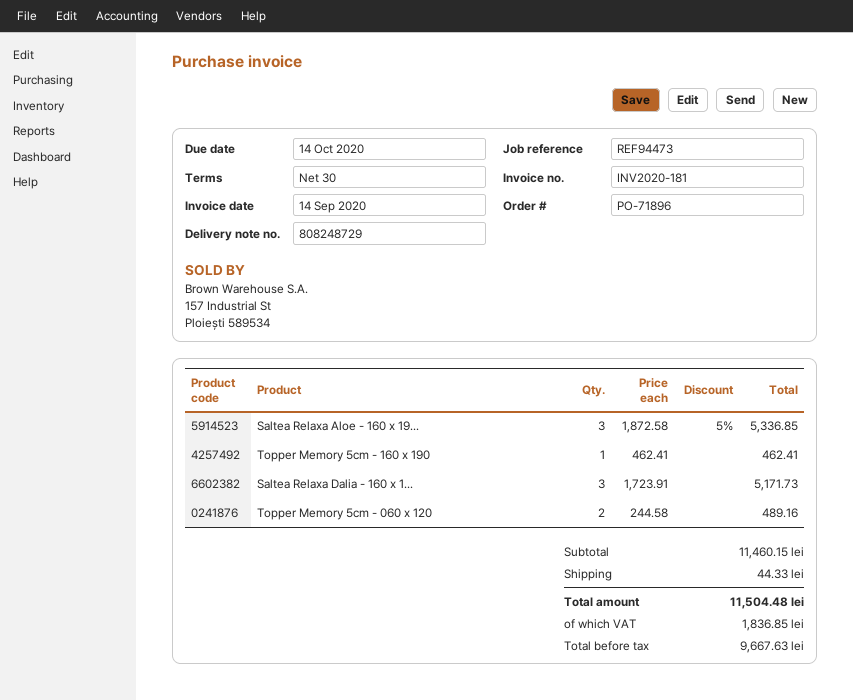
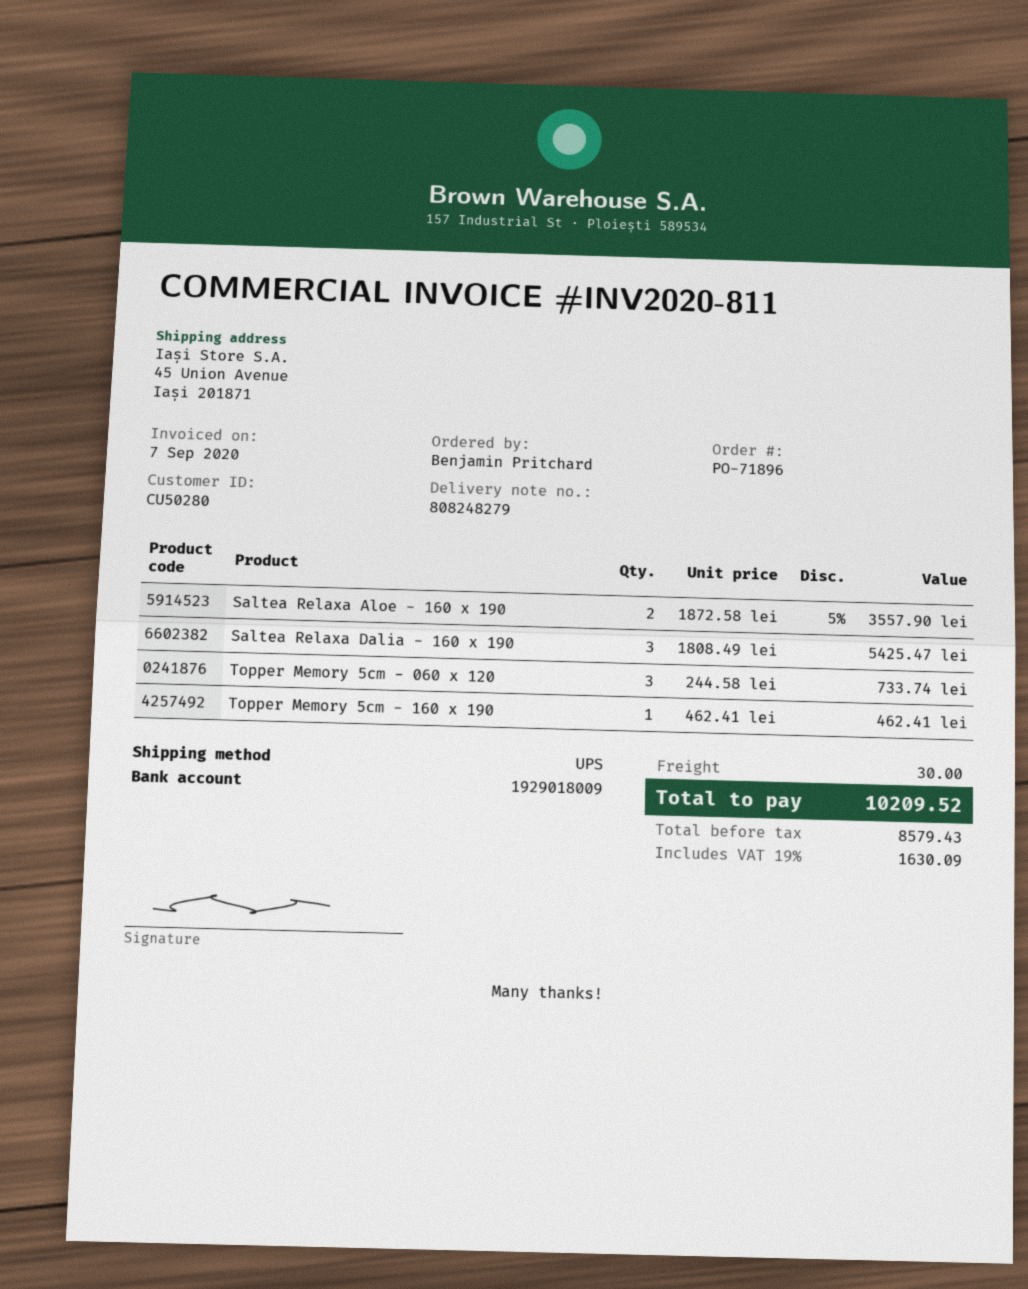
delivery note number: 808248729 -> 808248279
invoice number: INV2020-181 -> INV2020-811
invoice date: 2020-09-14 -> 2020-09-07
Saltea Relaxa Aloe - 160 x 19...: 3 x 1872.58 - 5% = 5336.85 -> 2 x 1872.58 - 5% = 3557.90
Saltea Relaxa Dalia - 160 x 1...: 3 x 1723.91 = 5171.73 -> 3 x 1808.49 = 5425.47
Topper Memory 5cm - 060 x 120: 2 x 244.58 = 489.16 -> 3 x 244.58 = 733.74
shipping: 44.33 -> 30.00
net: 9667.63 -> 8579.43
tax: 1836.85 -> 1630.09
total: 11504.48 -> 10209.52

